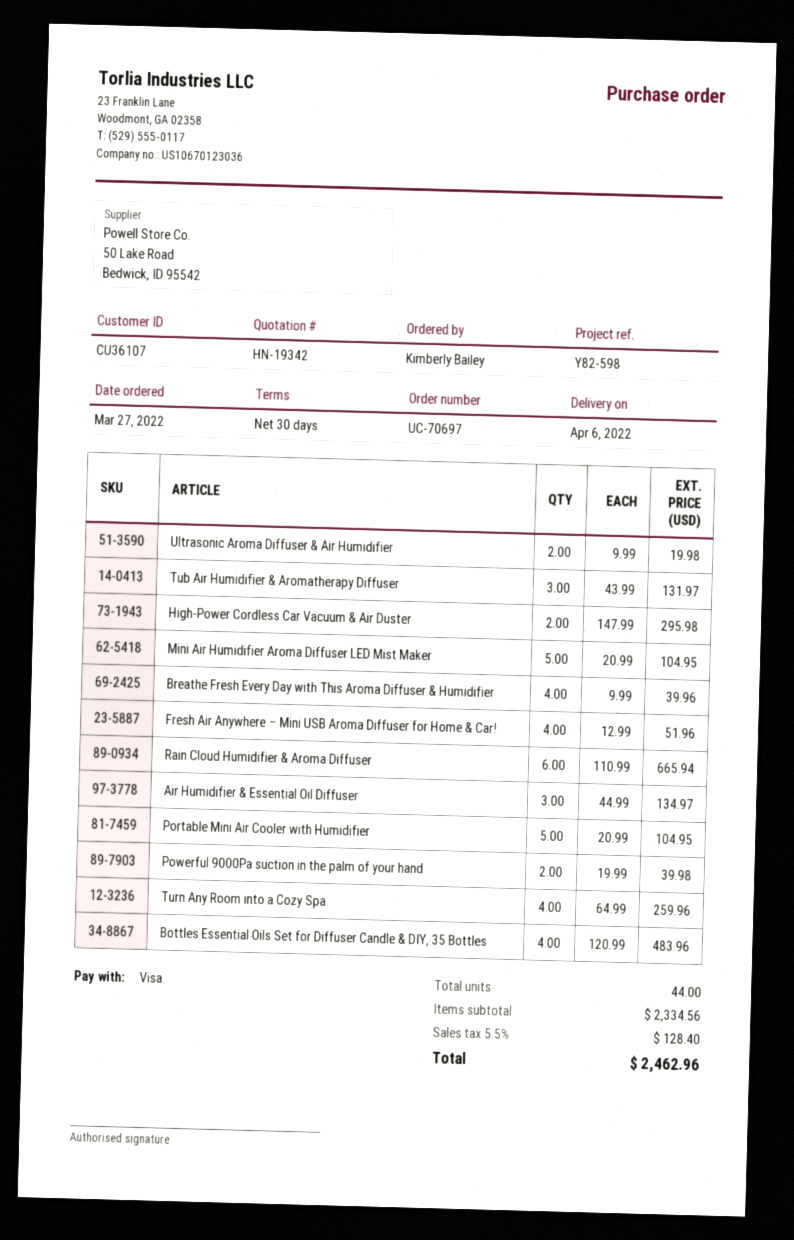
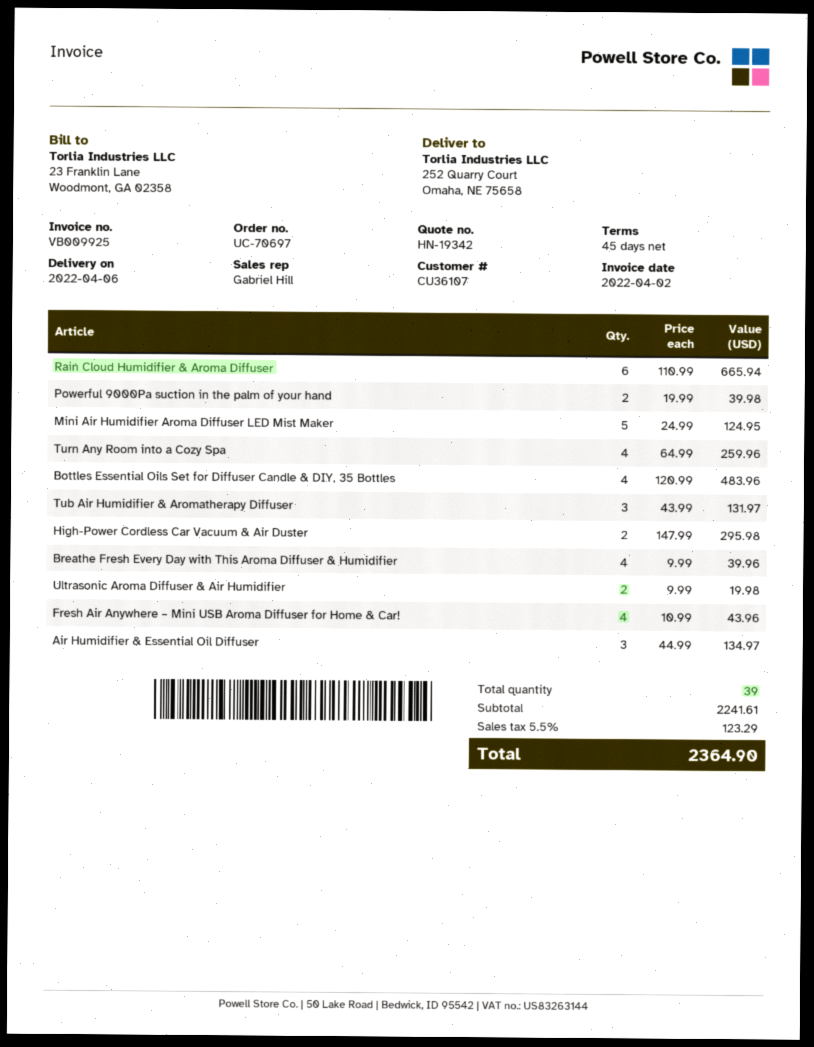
payment terms: 30 days -> 45 days
Mini Air Humidifier Aroma Diffuser LED Mist Maker: 5 x 20.99 = 104.95 -> 5 x 24.99 = 124.95
Fresh Air Anywhere – Mini USB Aroma Diffuser for Home & Car!: 4 x 12.99 = 51.96 -> 4 x 10.99 = 43.96
Portable Mini Air Cooler with Humidifier: 5 x 20.99 = 104.95 -> none
total quantity: 44 -> 39
subtotal: 2334.56 -> 2241.61
tax: 5.5% = 128.40 -> 5.5% = 123.29
total: 2462.96 -> 2364.90

